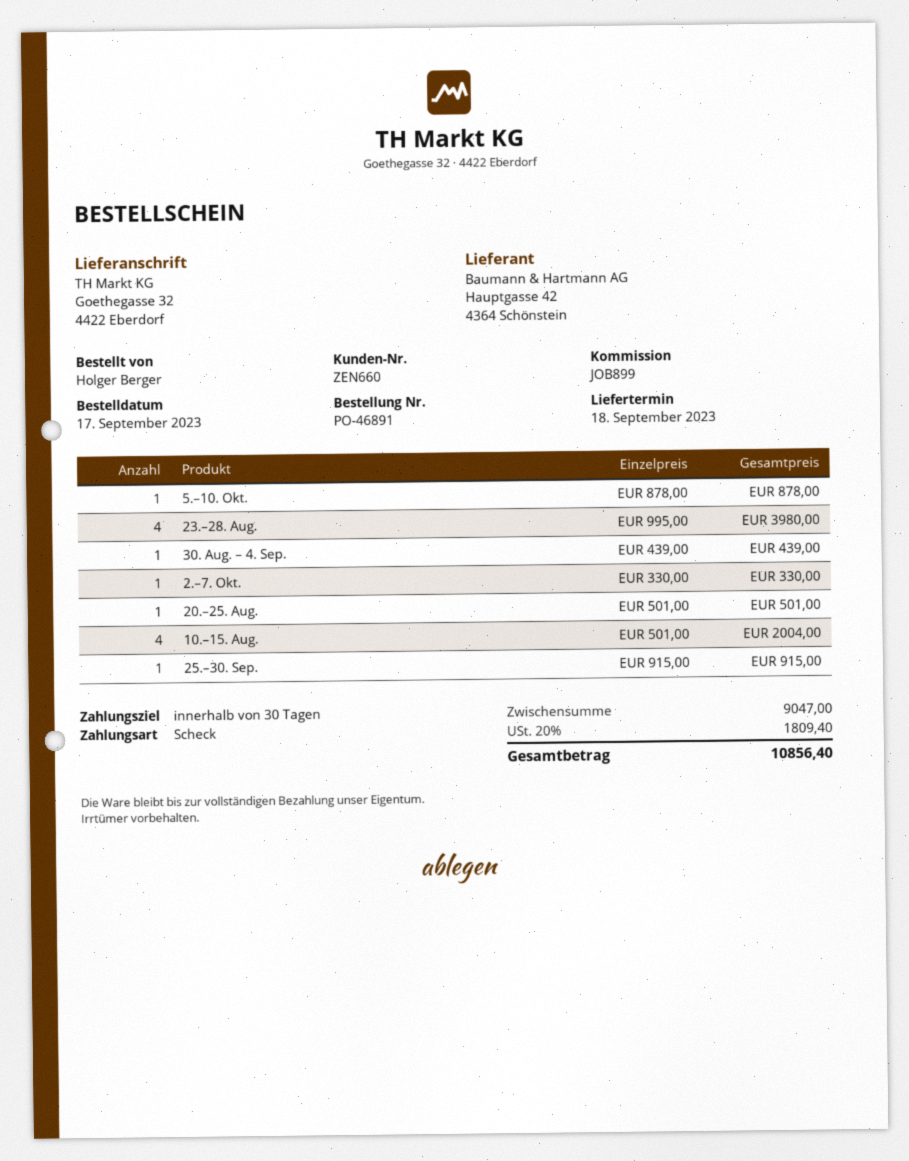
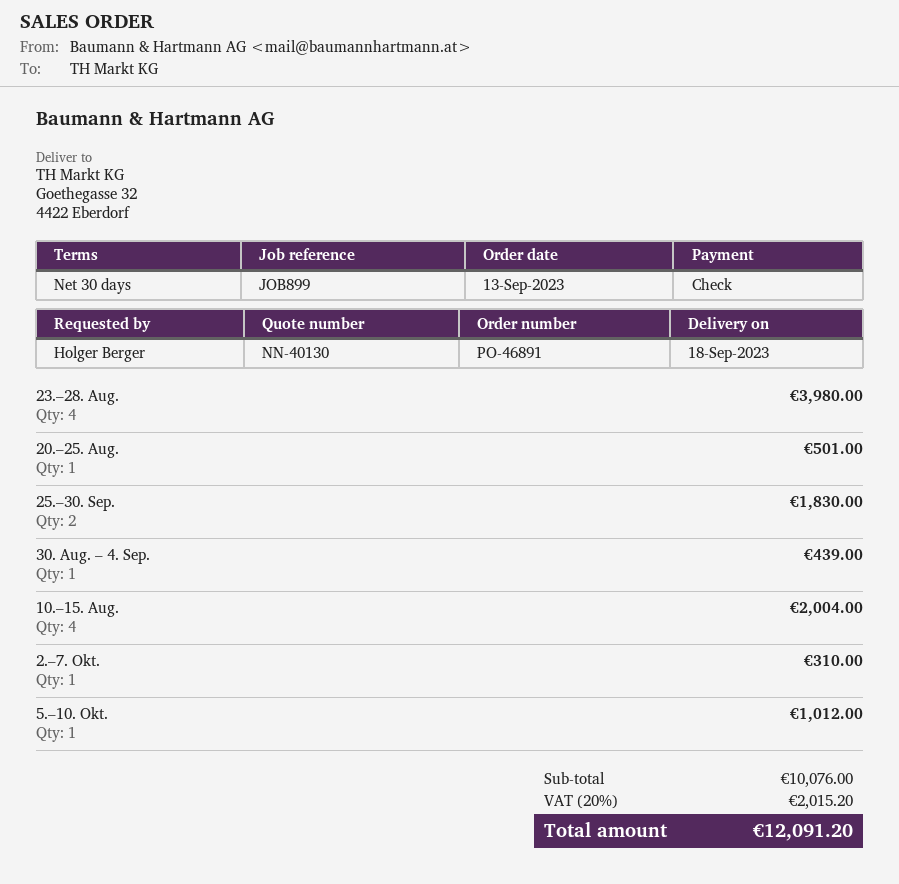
order date: 2023-09-17 -> 2023-09-13
5.–10. Okt.: 1 for 878.00 -> 1 for 1012.00
2.–7. Okt.: 1 for 330.00 -> 1 for 310.00
25.–30. Sep.: 1 for 915.00 -> 2 for 1830.00
subtotal: 9047.00 -> 10076.00
tax: 20% = 1809.40 -> 20% = 2015.20
total: 10856.40 -> 12091.20

